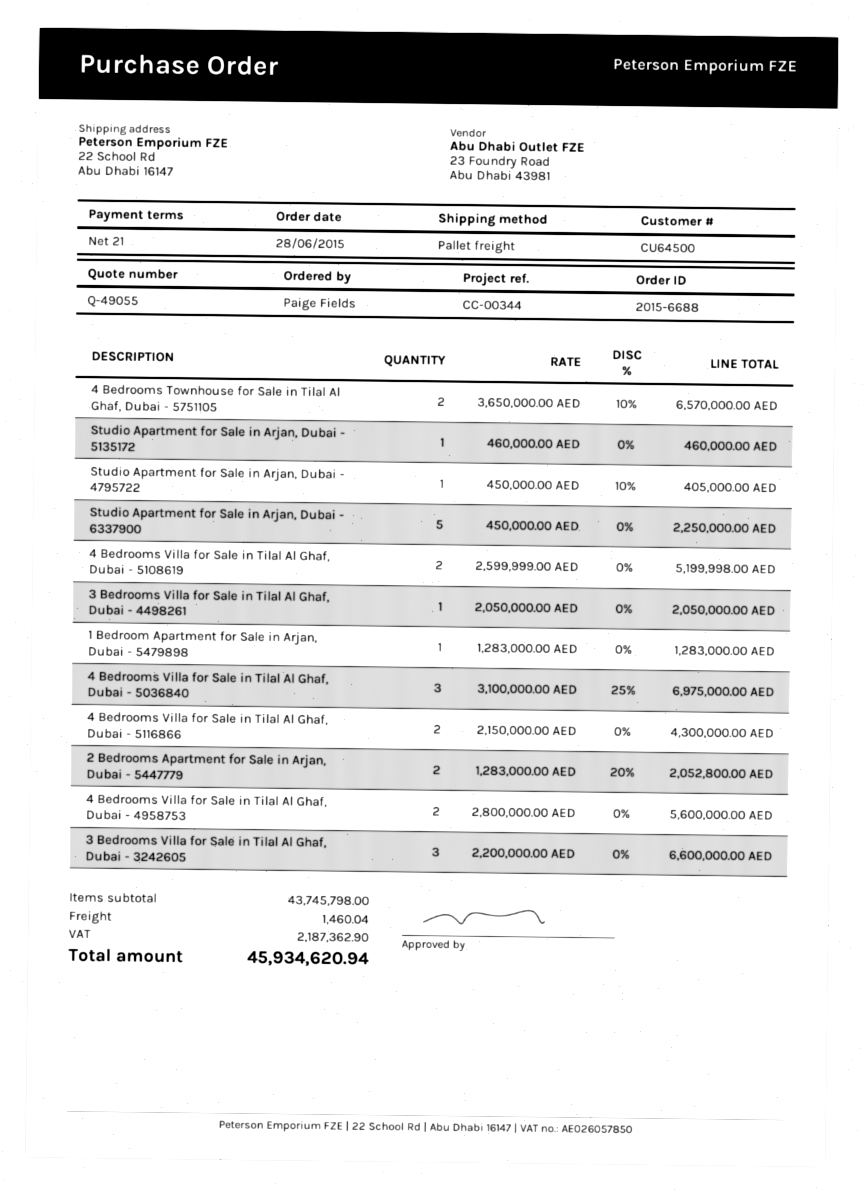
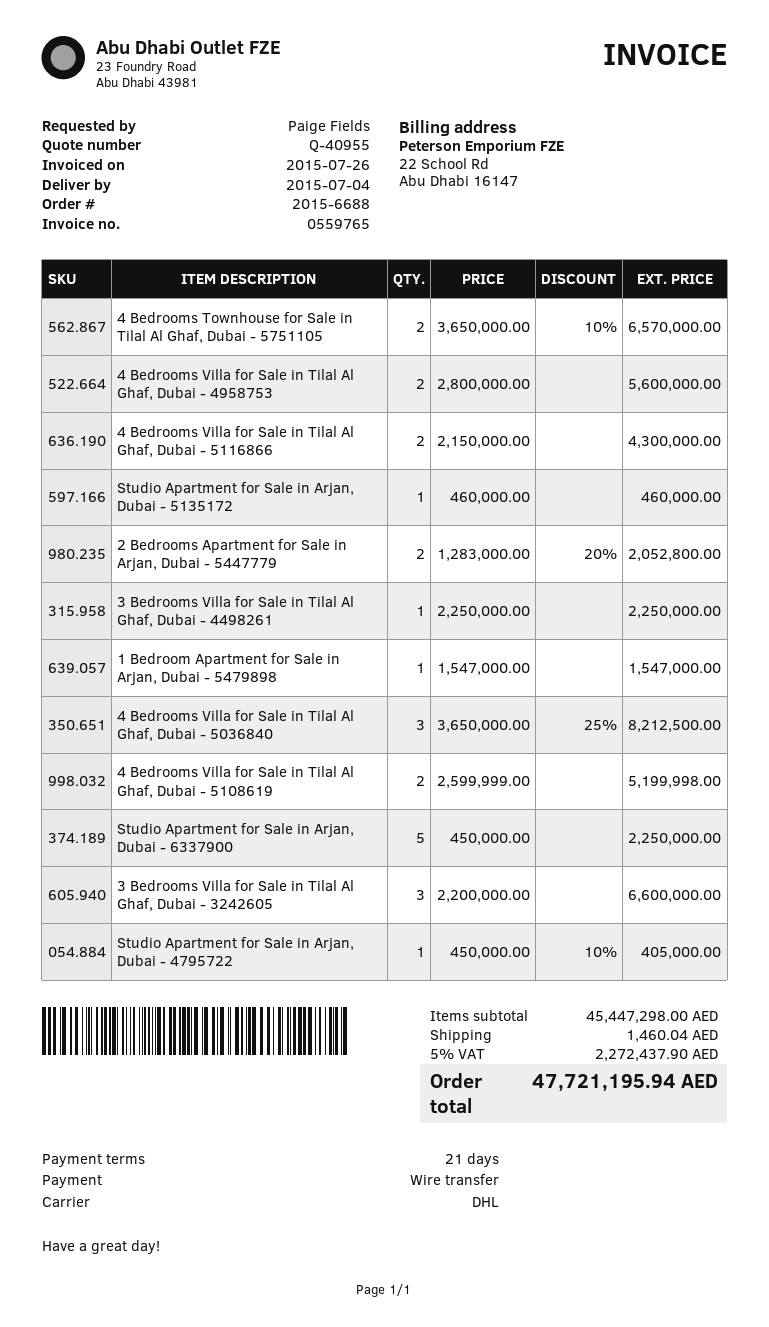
quote number: Q-49055 -> Q-40955
shipping method: pallet freight -> DHL
3 Bedrooms Villa for Sale in Tilal Al Ghaf, Dubai - 4498261: 1 x 2050000.00 = 2050000.00 -> 1 x 2250000.00 = 2250000.00
1 Bedroom Apartment for Sale in Arjan, Dubai - 5479898: 1 x 1283000.00 = 1283000.00 -> 1 x 1547000.00 = 1547000.00
4 Bedrooms Villa for Sale in Tilal Al Ghaf, Dubai - 5036840: 3 x 3100000.00 - 25% = 6975000.00 -> 3 x 3650000.00 - 25% = 8212500.00
subtotal: 43745798.00 -> 45447298.00
tax: 2187362.90 -> 2272437.90
total: 45934620.94 -> 47721195.94

